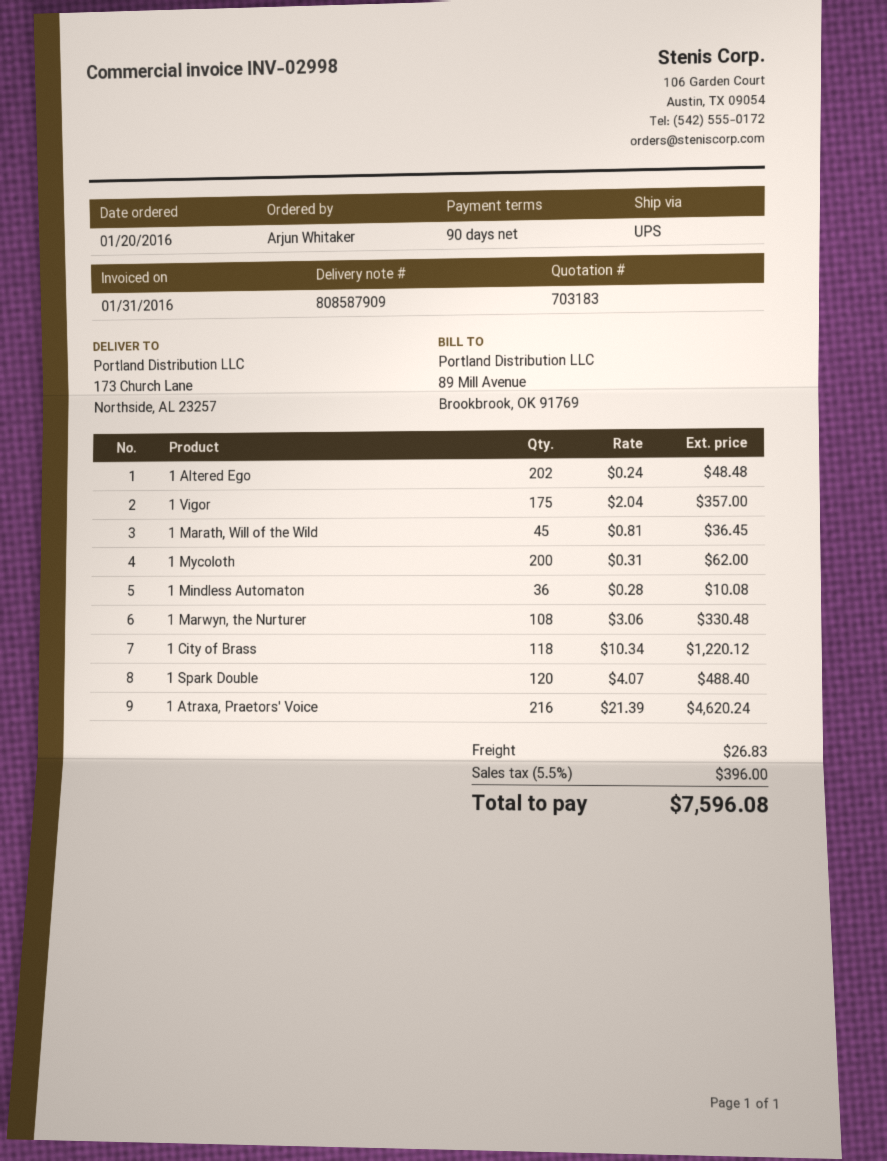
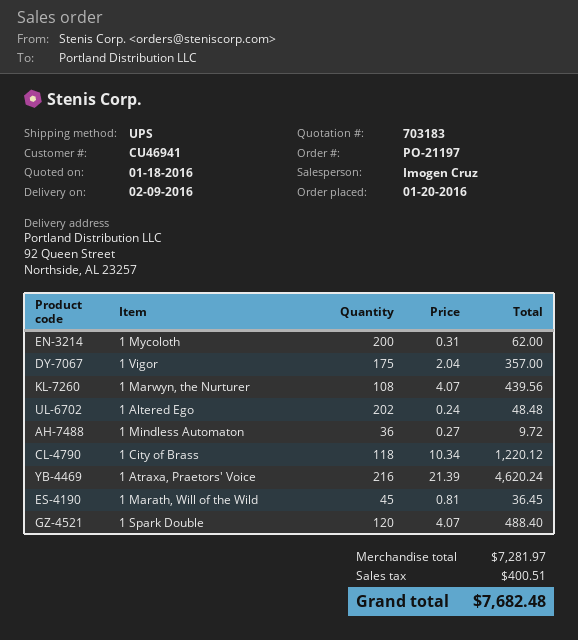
ship to: 173 Church Lane, Northside, AL 23257 -> 92 Queen Street, Northside, AL 23257
1 Mindless Automaton: 36 x 0.28 = 10.08 -> 36 x 0.27 = 9.72
1 Marwyn, the Nurturer: 108 x 3.06 = 330.48 -> 108 x 4.07 = 439.56
shipping: 26.83 -> none
tax: 396.00 -> 400.51
total: 7596.08 -> 7682.48

